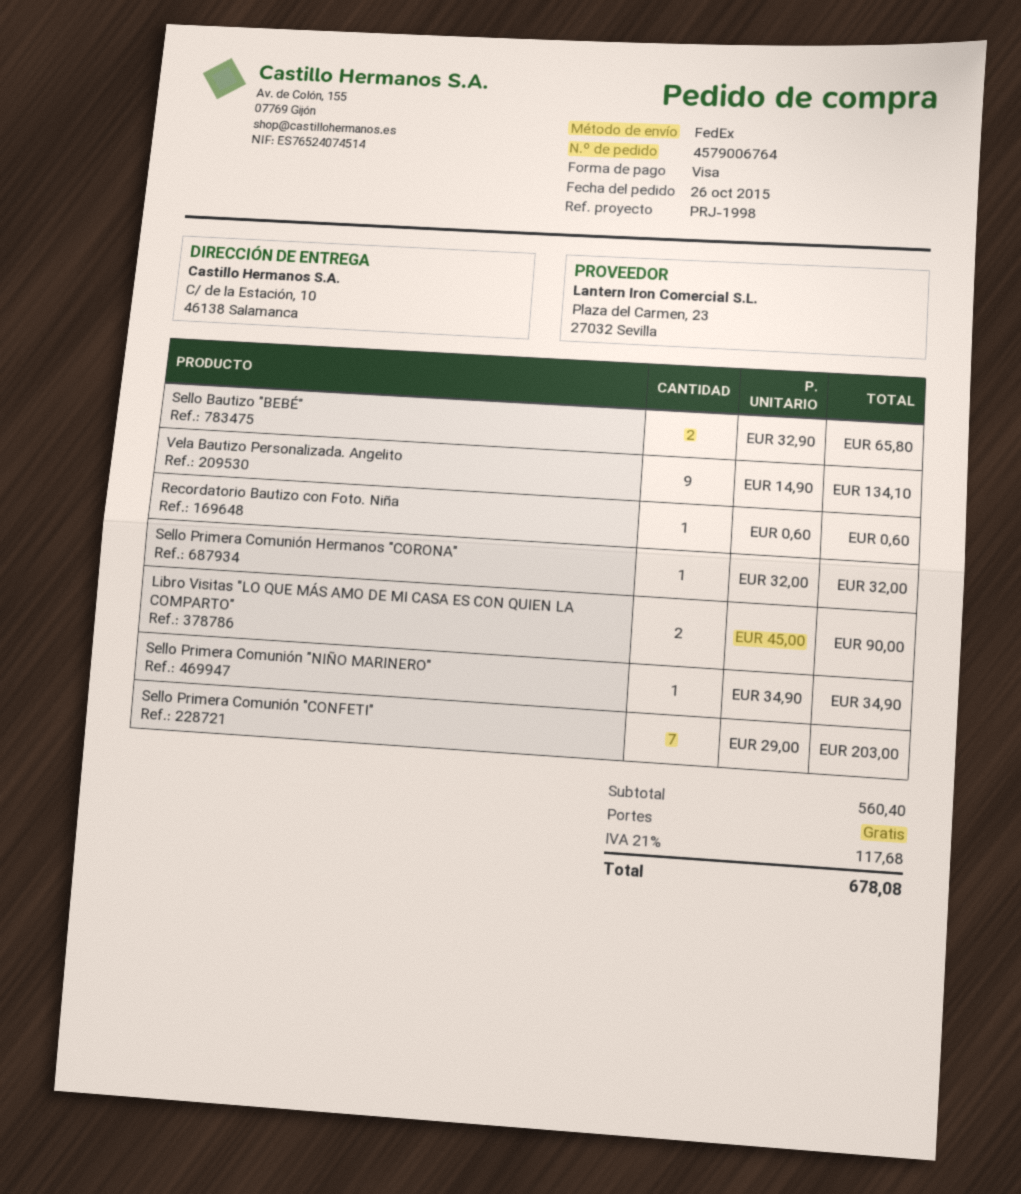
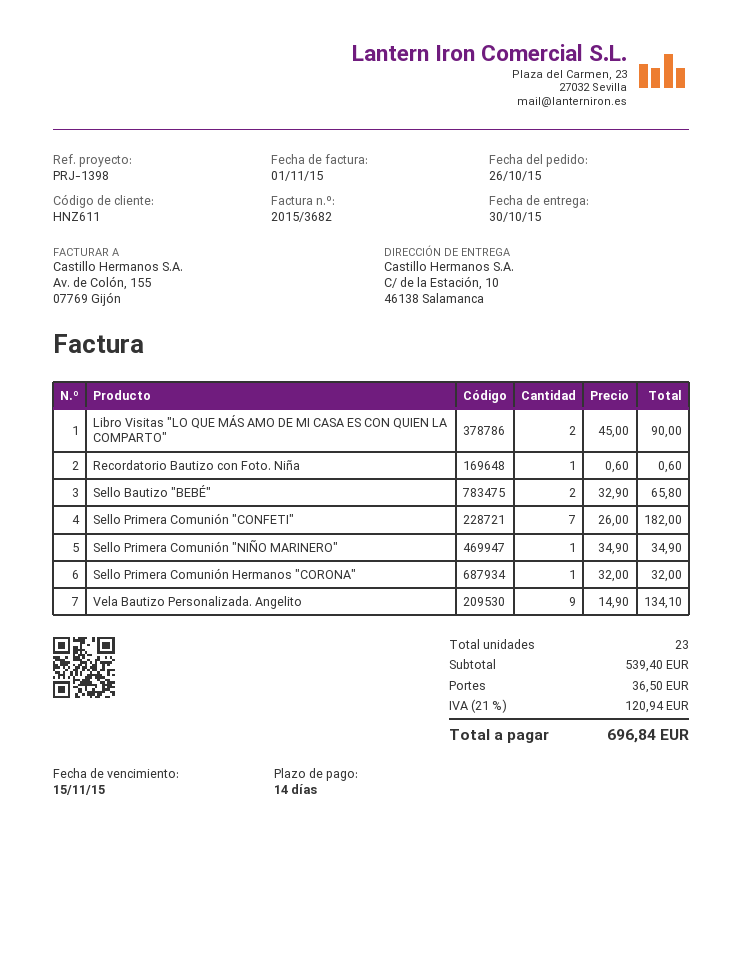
reference: PRJ-1998 -> PRJ-1398
Sello Primera Comunión "CONFETI": 7 x 29.00 = 203.00 -> 7 x 26.00 = 182.00
subtotal: 560.40 -> 539.40
shipping: 0.00 -> 36.50
tax: 21% = 117.68 -> 21% = 120.94
total: 678.08 -> 696.84

